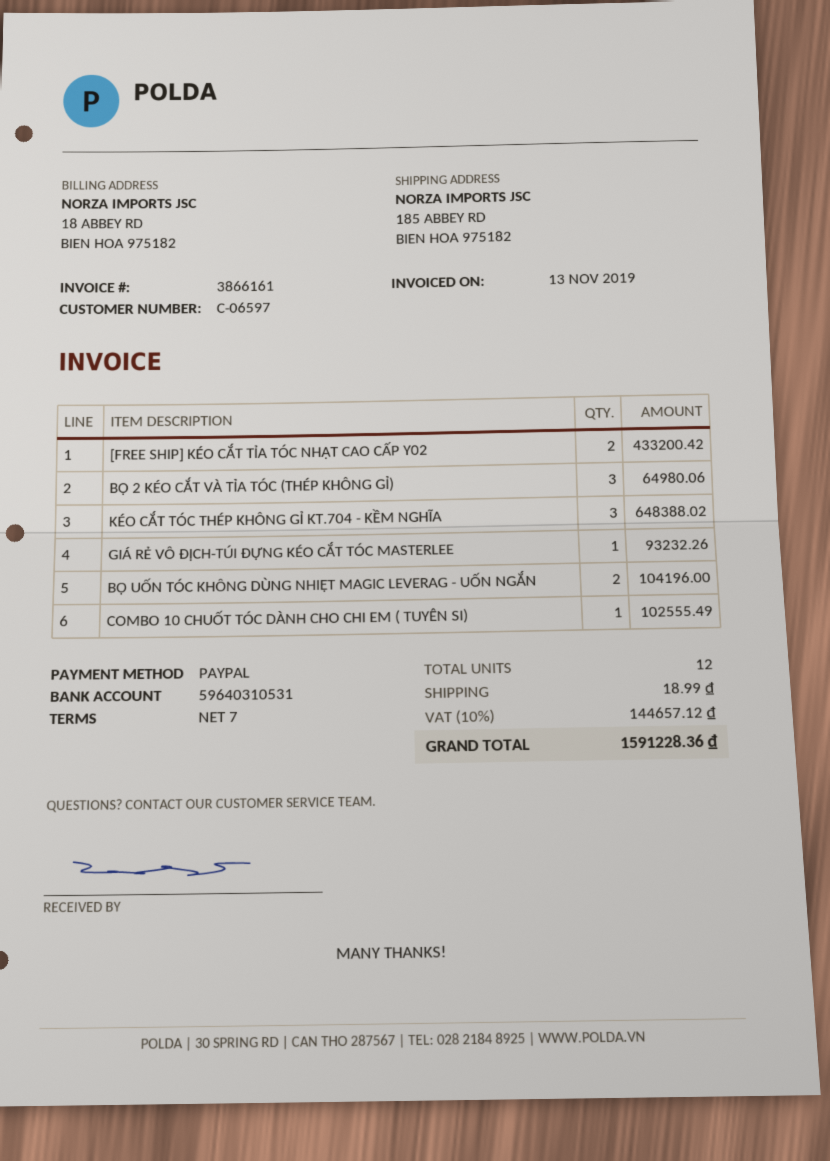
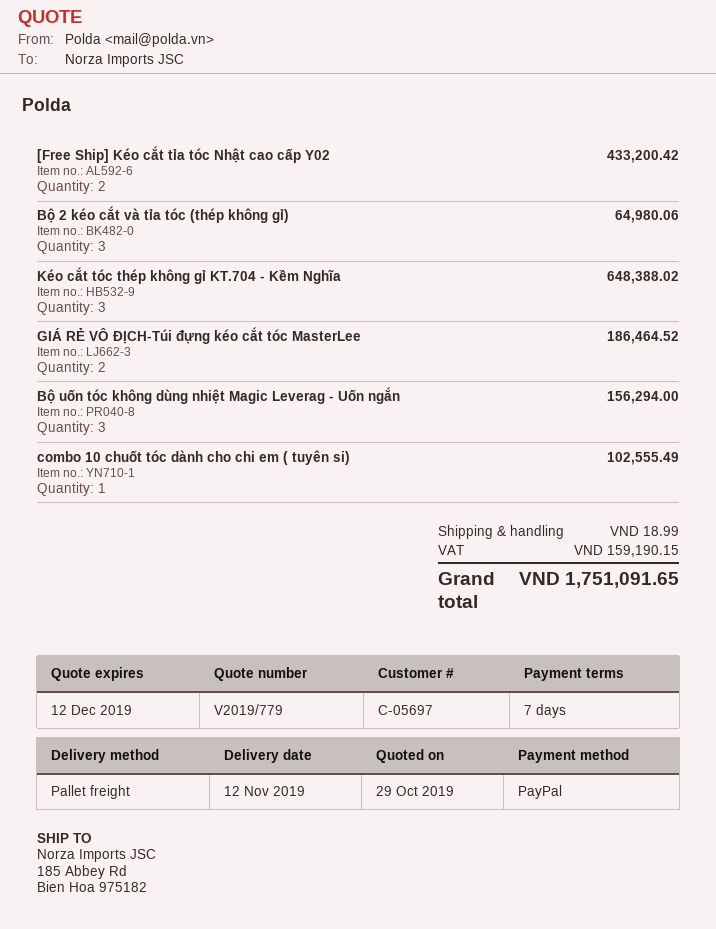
customer number: C-06597 -> C-05697
GIÁ RẺ VÔ ĐỊCH-TÚI ĐỰNG KÉO CẮT TÓC MASTERLEE: 1 for 93232.26 -> 2 for 186464.52
BỘ UỐN TÓC KHÔNG DÙNG NHIỆT MAGIC LEVERAG - UỐN NGẮN: 2 for 104196.00 -> 3 for 156294.00
tax: 144657.12 -> 159190.15
total: 1591228.36 -> 1751091.65

